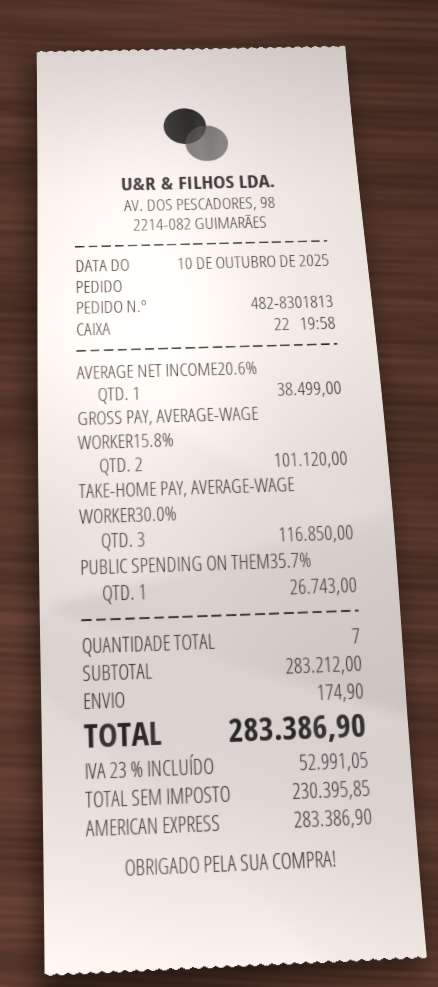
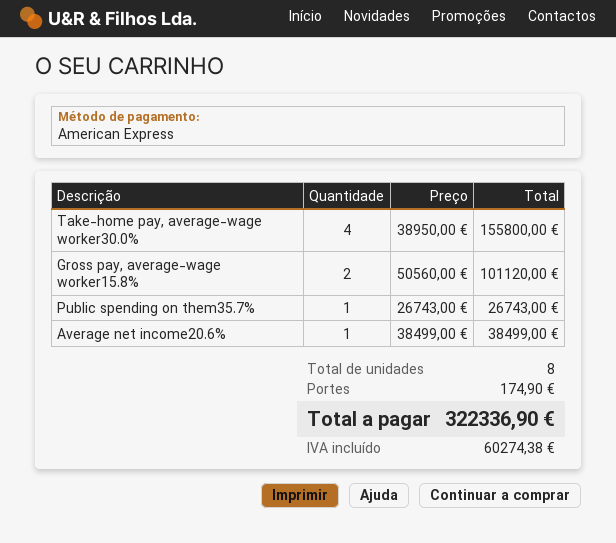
TAKE-HOME PAY, AVERAGE-WAGE WORKER30.0%: 3 for 116850.00 -> 4 for 155800.00
total quantity: 7 -> 8
tax: 52991.05 -> 60274.38
total: 283386.90 -> 322336.90

